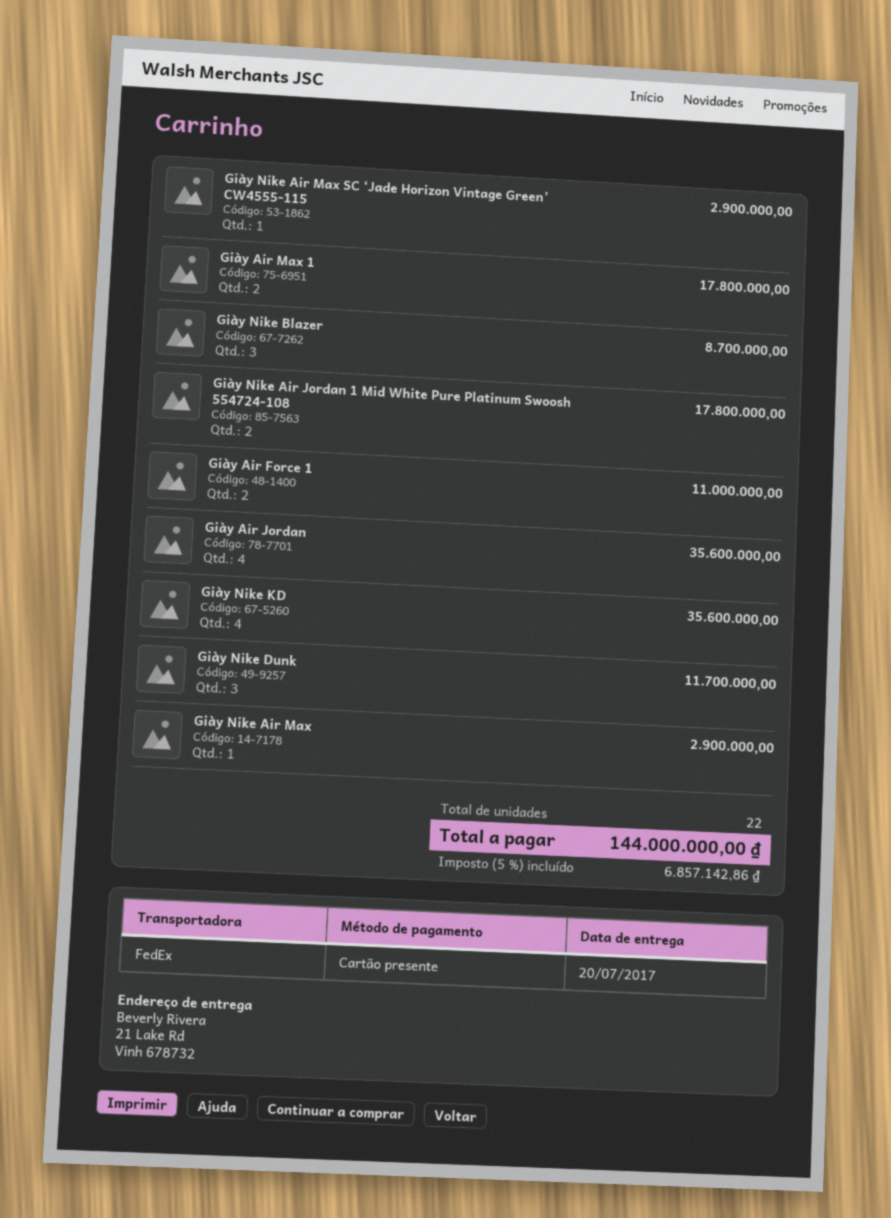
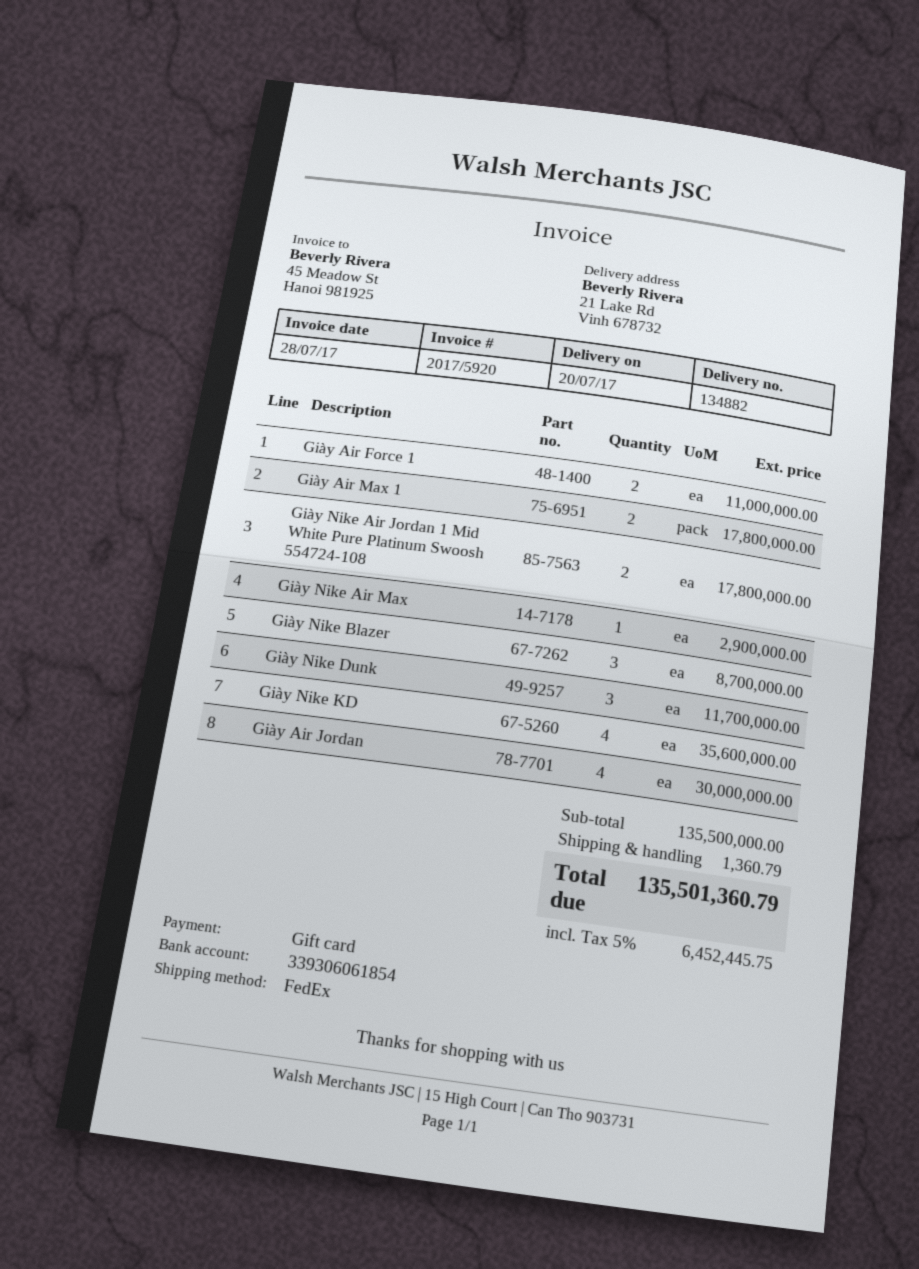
Giày Nike Air Max SC ‘Jade Horizon Vintage Green’ CW4555-115: 1 for 2900000.00 -> none
Giày Air Jordan: 4 for 35600000.00 -> 4 for 30000000.00
shipping: none -> 1360.79
tax: 5% = 6857142.86 -> 5% = 6452445.75
total: 144000000.00 -> 135501360.79

